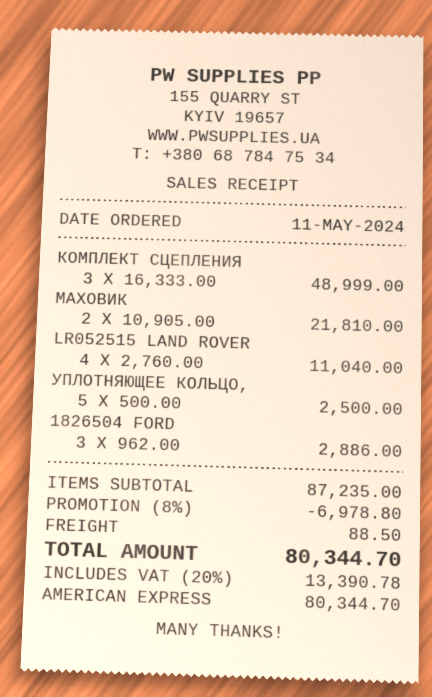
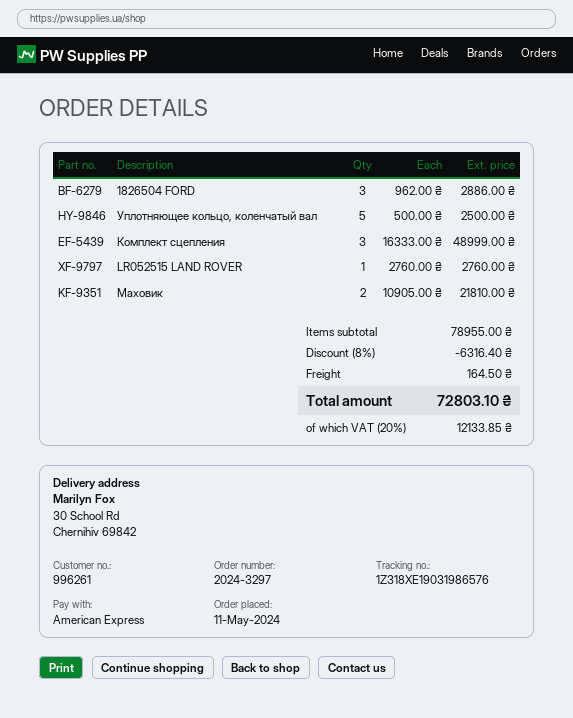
LR052515 LAND ROVER: 4 x 2760.00 = 11040.00 -> 1 x 2760.00 = 2760.00
subtotal: 87235.00 -> 78955.00
discount: 8% = 6978.80 -> 8% = 6316.40
shipping: 88.50 -> 164.50
tax: 20% = 13390.78 -> 20% = 12133.85
total: 80344.70 -> 72803.10

